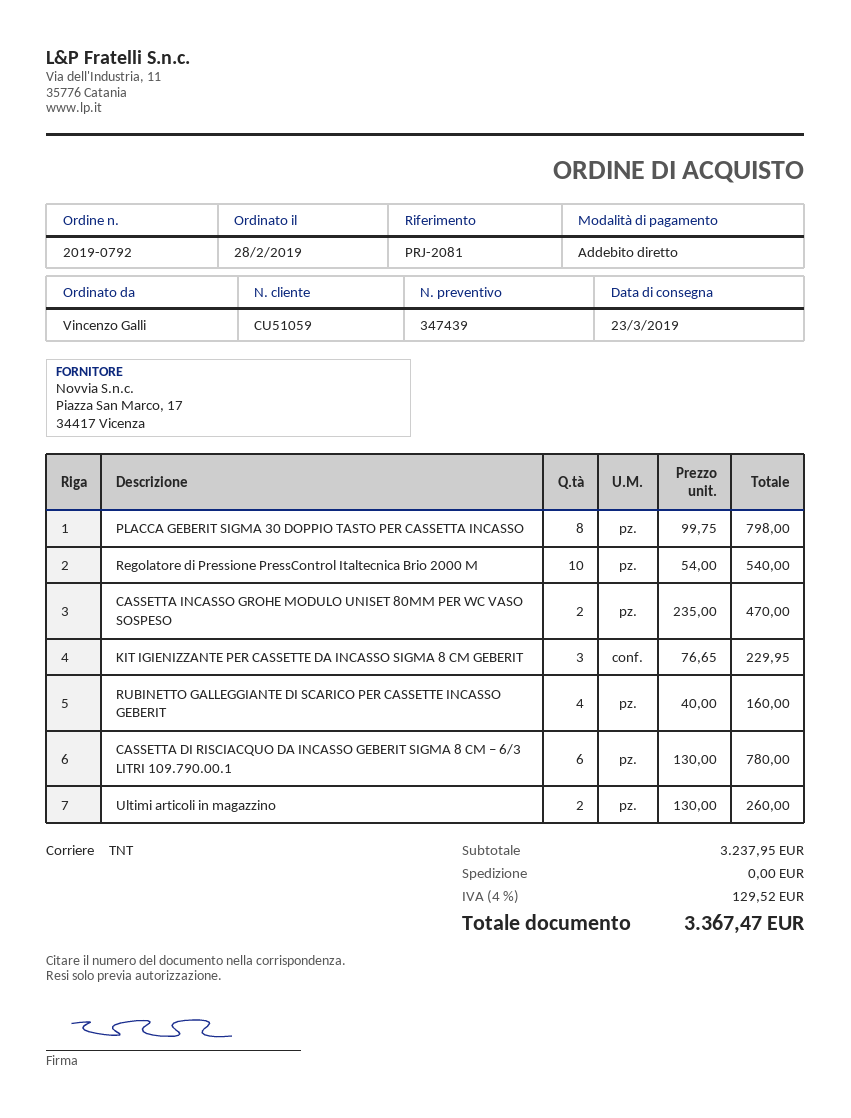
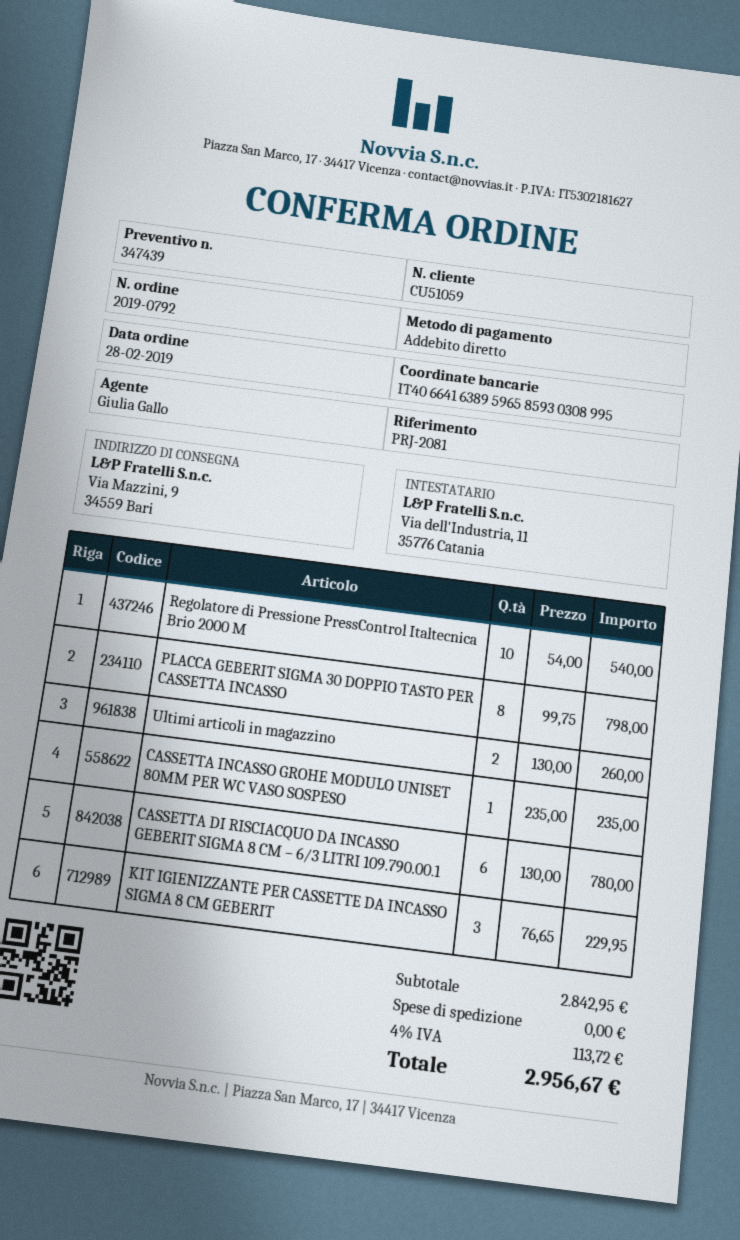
CASSETTA INCASSO GROHE MODULO UNISET 80MM PER WC VASO SOSPESO: 2 x 235.00 = 470.00 -> 1 x 235.00 = 235.00
RUBINETTO GALLEGGIANTE DI SCARICO PER CASSETTE INCASSO GEBERIT: 4 x 40.00 = 160.00 -> none
subtotal: 3237.95 -> 2842.95
tax: 4% = 129.52 -> 4% = 113.72
total: 3367.47 -> 2956.67

